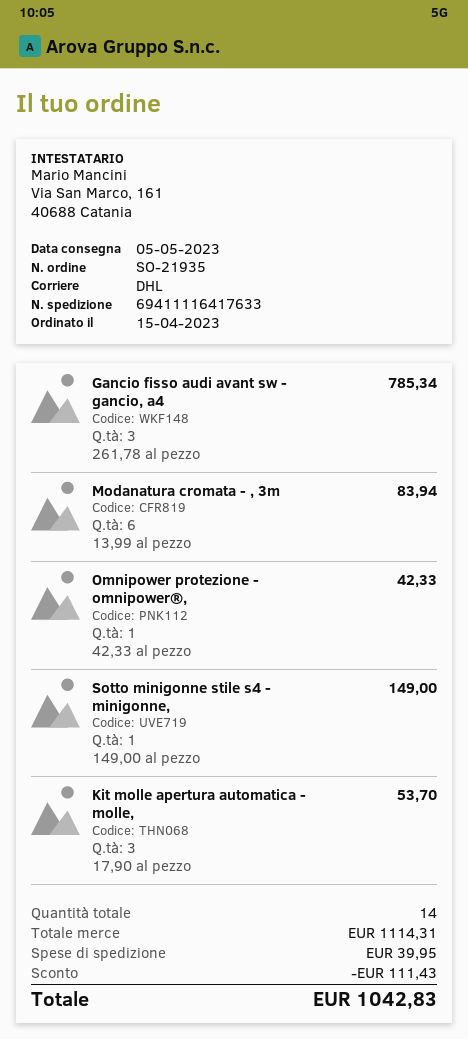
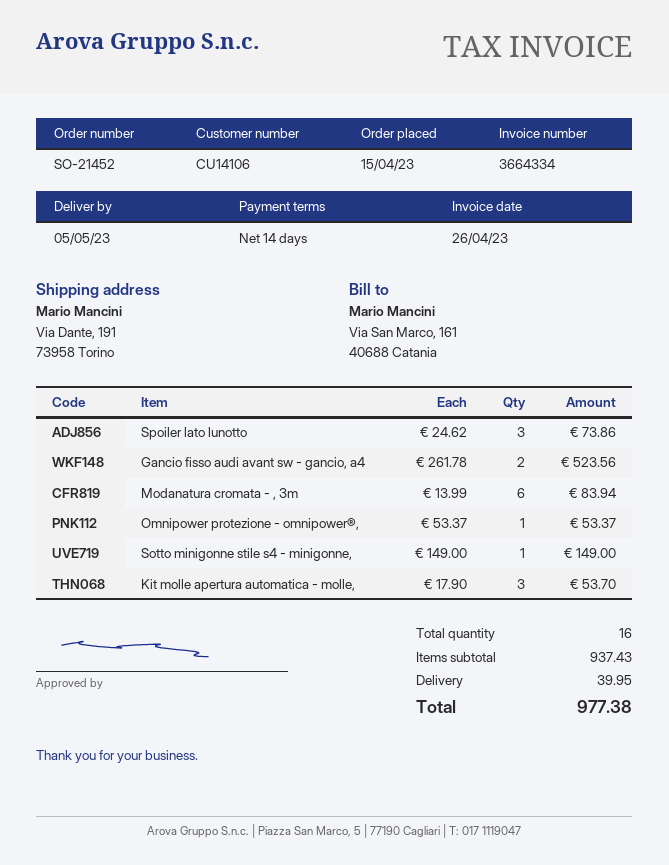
order number: SO-21935 -> SO-21452
Gancio fisso audi avant sw - gancio, a4: 3 x 261.78 = 785.34 -> 2 x 261.78 = 523.56
Omnipower protezione - omnipower®,: 1 x 42.33 = 42.33 -> 1 x 53.37 = 53.37
Spoiler lato lunotto: none -> 3 x 24.62 = 73.86
total quantity: 14 -> 16
subtotal: 1114.31 -> 937.43
discount: 111.43 -> none
total: 1042.83 -> 977.38

